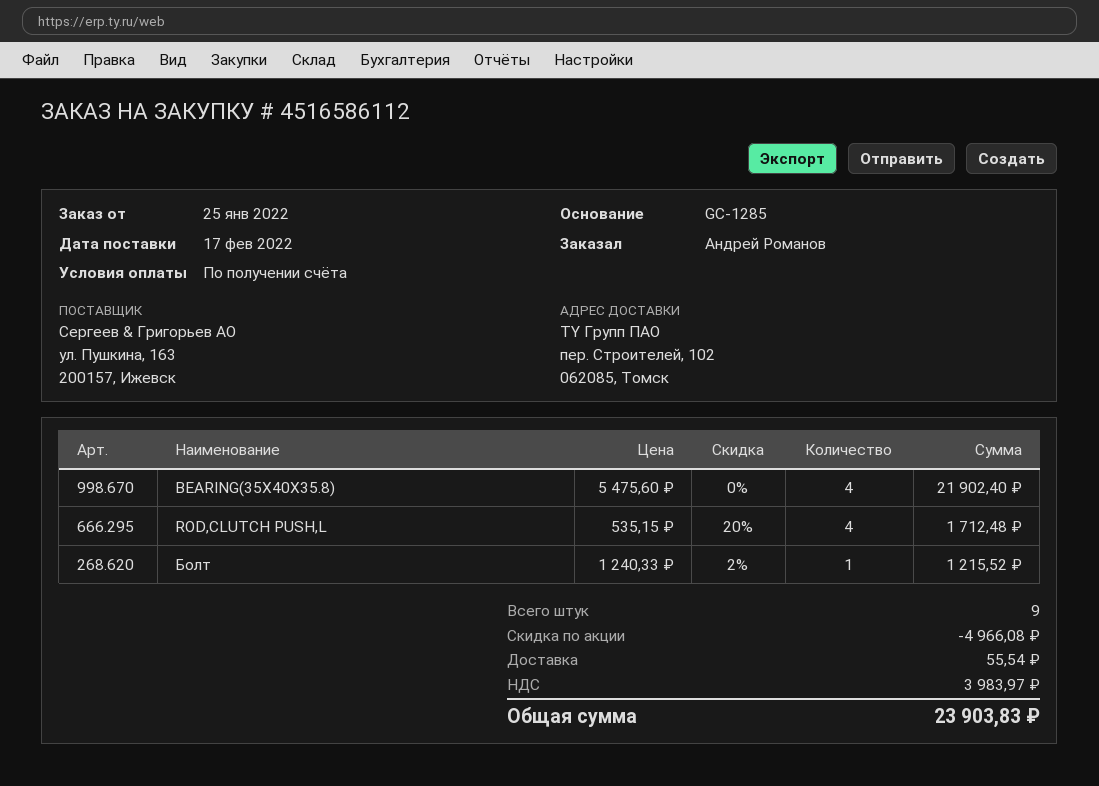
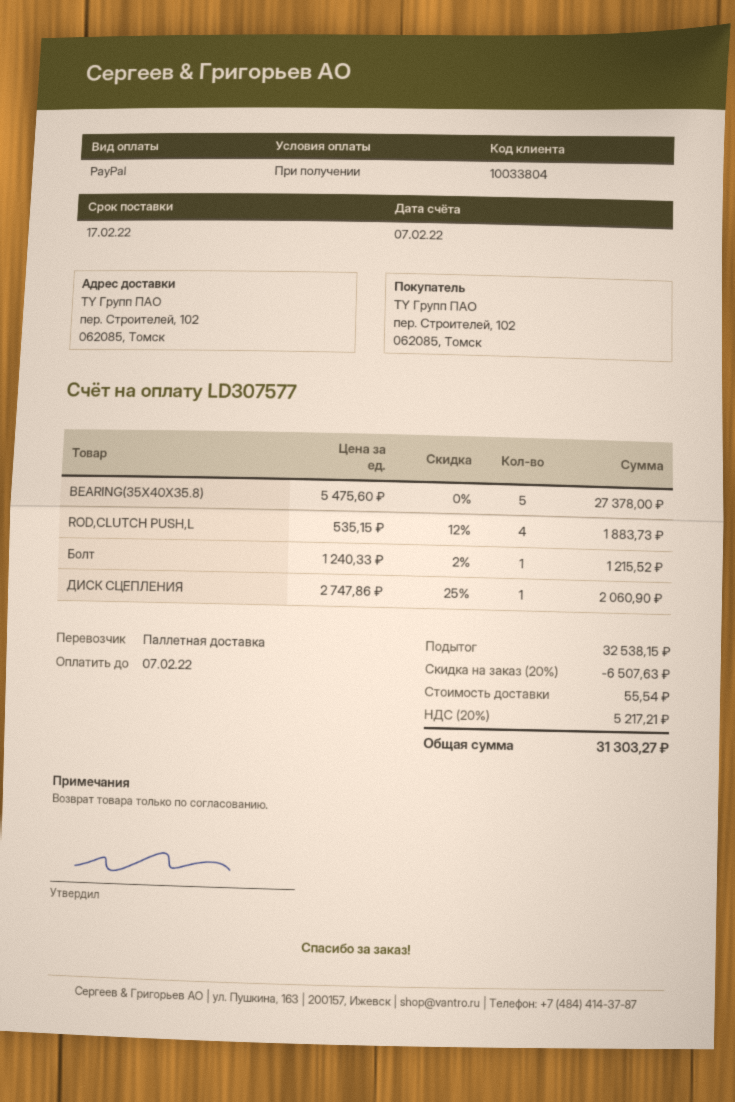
BEARING(35X40X35.8): 4 x 5475.60 = 21902.40 -> 5 x 5475.60 = 27378.00
ROD,CLUTCH PUSH,L: 4 x 535.15 - 20% = 1712.48 -> 4 x 535.15 - 12% = 1883.73
ДИСК СЦЕПЛЕНИЯ: none -> 1 x 2747.86 - 25% = 2060.90
discount: 4966.08 -> 6507.63
tax: 3983.97 -> 5217.21
total: 23903.83 -> 31303.27

